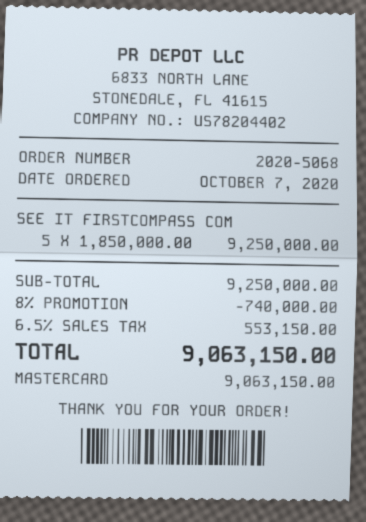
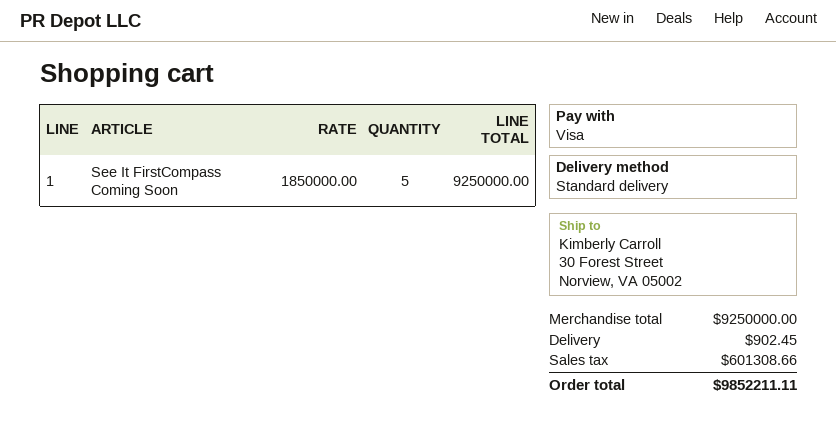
payment method: Mastercard -> Visa
discount: 8% = 740000.00 -> none
shipping: none -> 902.45
tax: 553150.00 -> 601308.66
total: 9063150.00 -> 9852211.11

